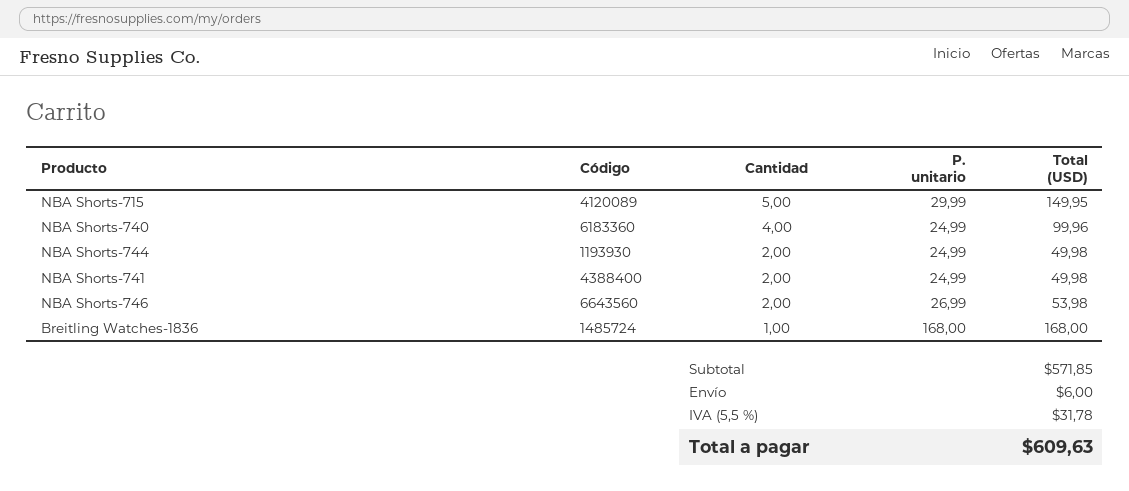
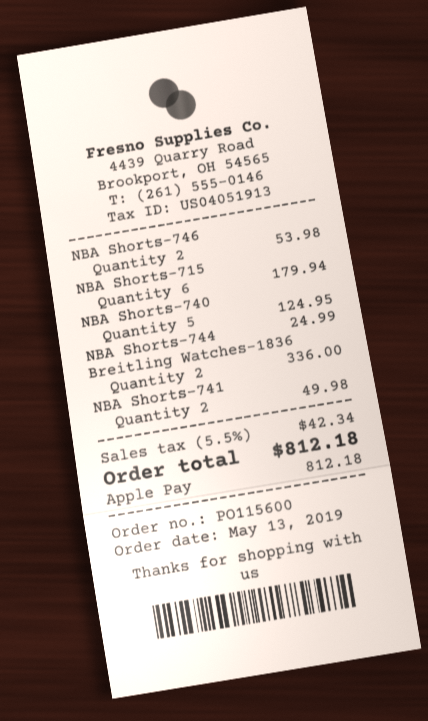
NBA Shorts-715: 5 for 149.95 -> 6 for 179.94
NBA Shorts-740: 4 for 99.96 -> 5 for 124.95
NBA Shorts-744: 2 for 49.98 -> 1 for 24.99
Breitling Watches-1836: 1 for 168.00 -> 2 for 336.00
shipping: 6.00 -> none
tax: 5.5% = 31.78 -> 5.5% = 42.34
total: 609.63 -> 812.18

